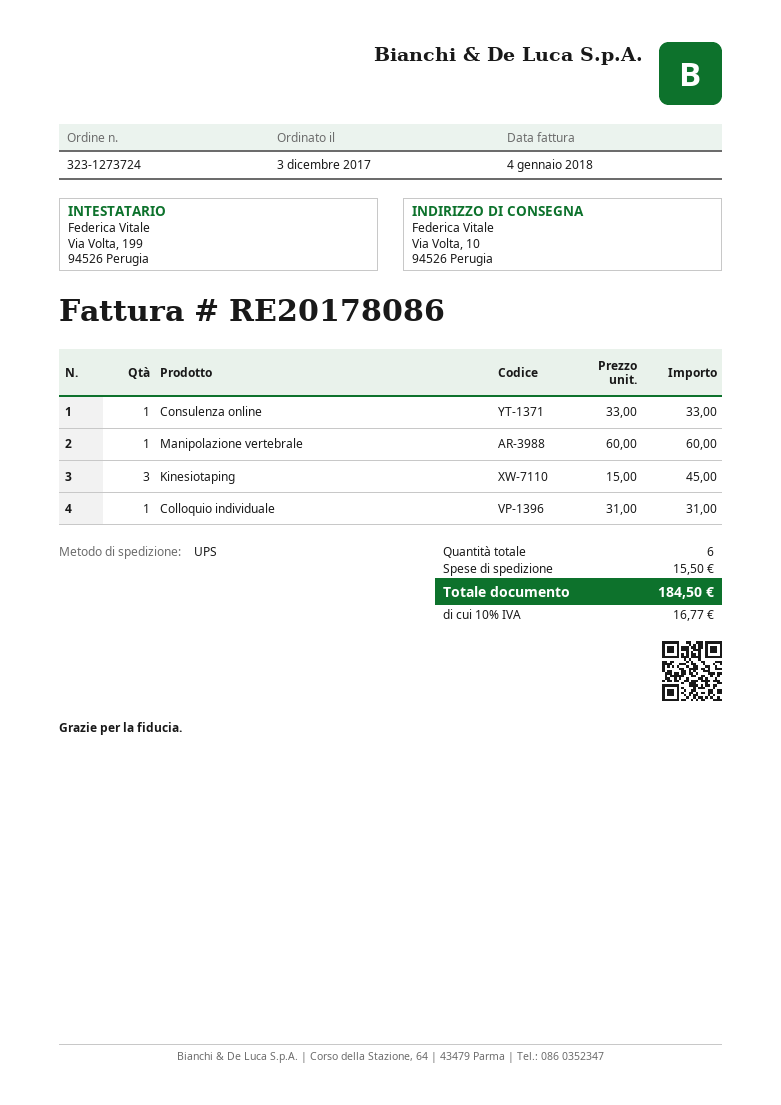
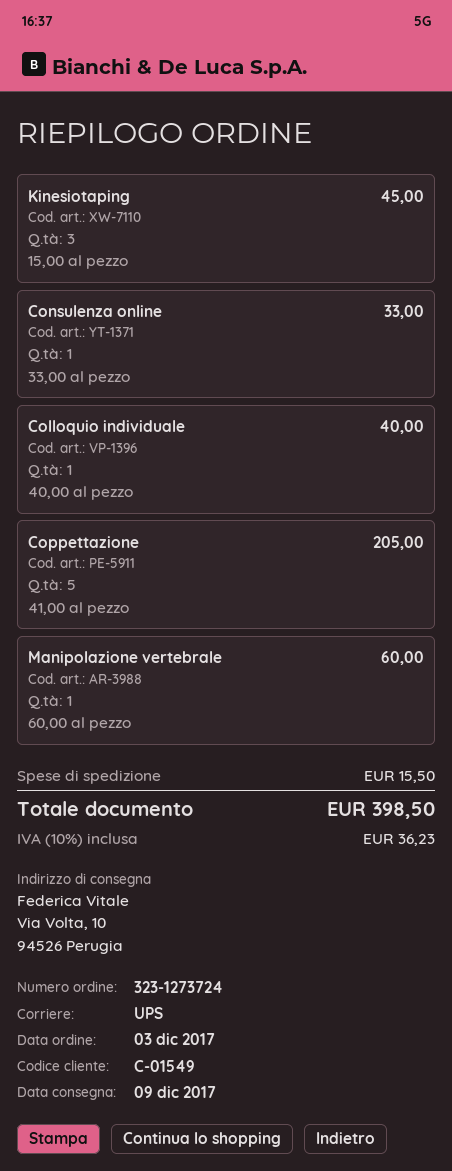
Colloquio individuale: 1 x 31.00 = 31.00 -> 1 x 40.00 = 40.00
Coppettazione: none -> 5 x 41.00 = 205.00
tax: 10% = 16.77 -> 10% = 36.23
total: 184.50 -> 398.50

